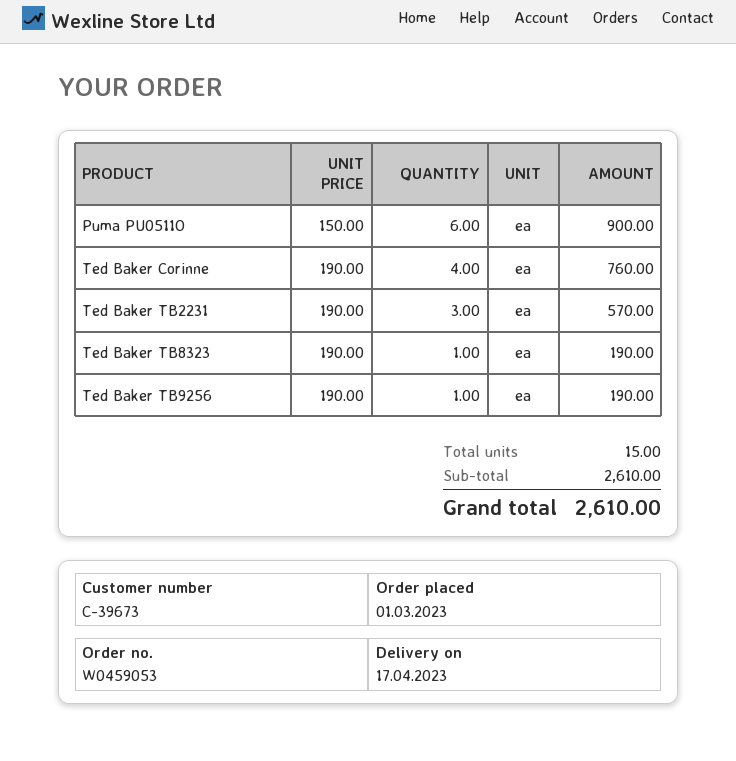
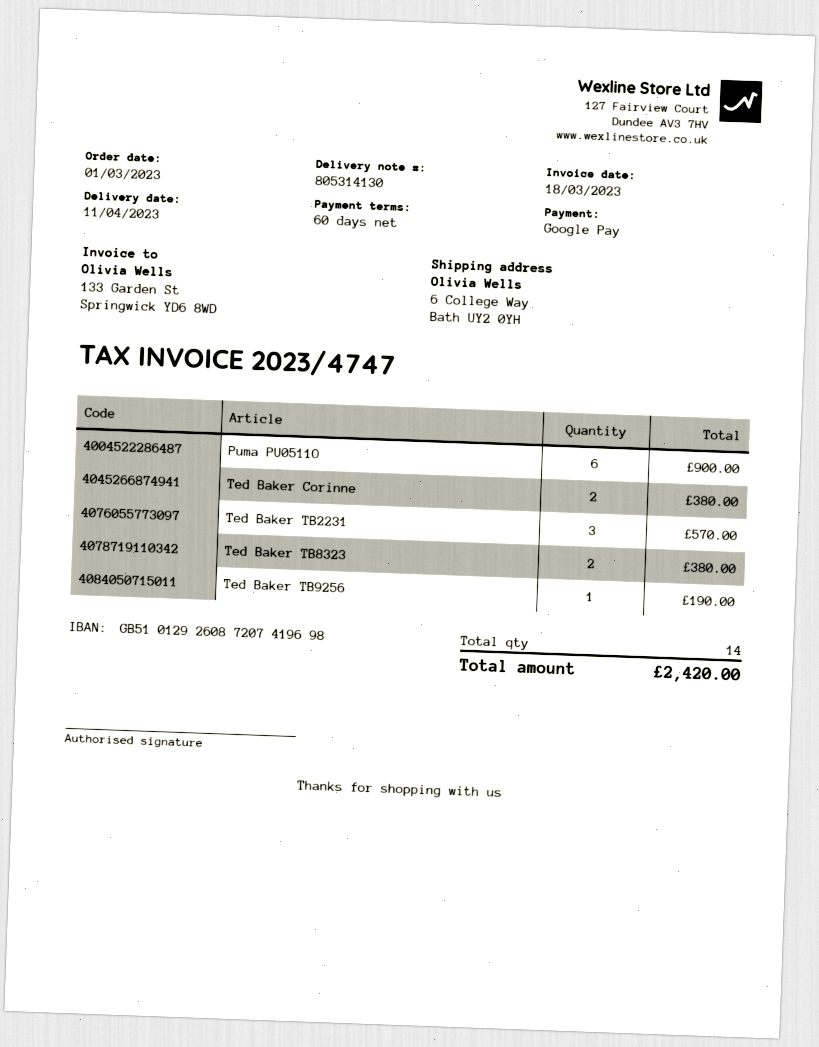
delivery date: 2023-04-17 -> 2023-04-11
Ted Baker Corinne: 4 for 760.00 -> 2 for 380.00
Ted Baker TB8323: 1 for 190.00 -> 2 for 380.00
total quantity: 15 -> 14
total: 2610.00 -> 2420.00

